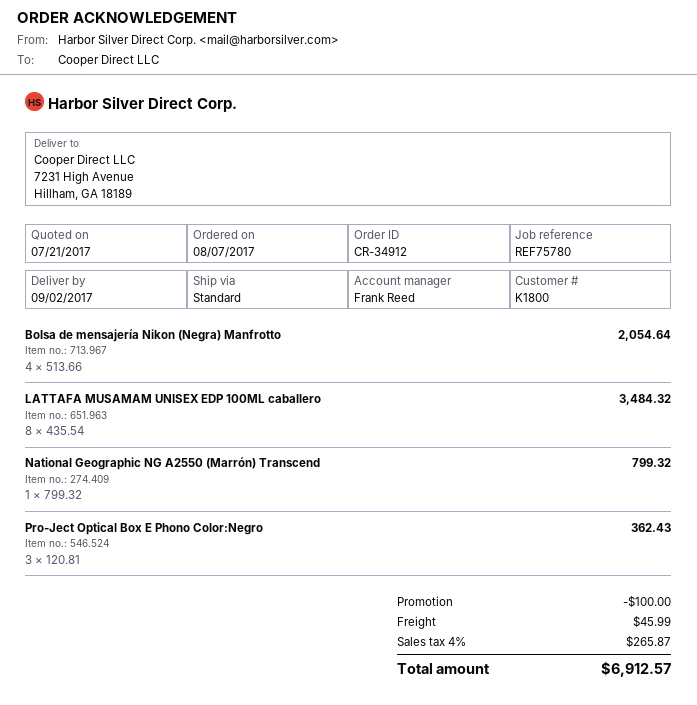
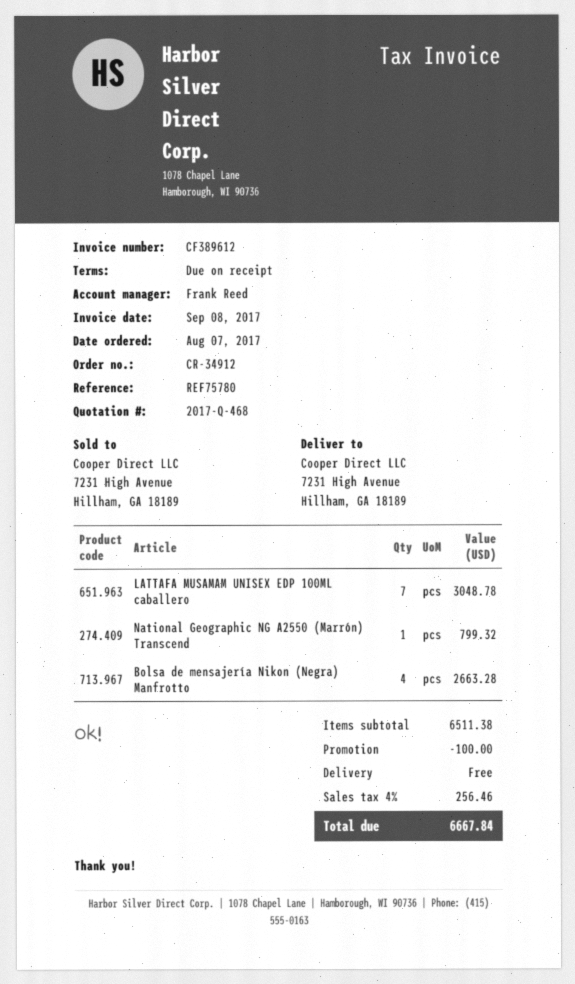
Bolsa de mensajería Nikon (Negra) Manfrotto: 4 for 2054.64 -> 4 for 2663.28
LATTAFA MUSAMAM UNISEX EDP 100ML caballero: 8 for 3484.32 -> 7 for 3048.78
Pro-Ject Optical Box E Phono Color:Negro: 3 for 362.43 -> none
shipping: 45.99 -> 0.00
tax: 4% = 265.87 -> 4% = 256.46
total: 6912.57 -> 6667.84

